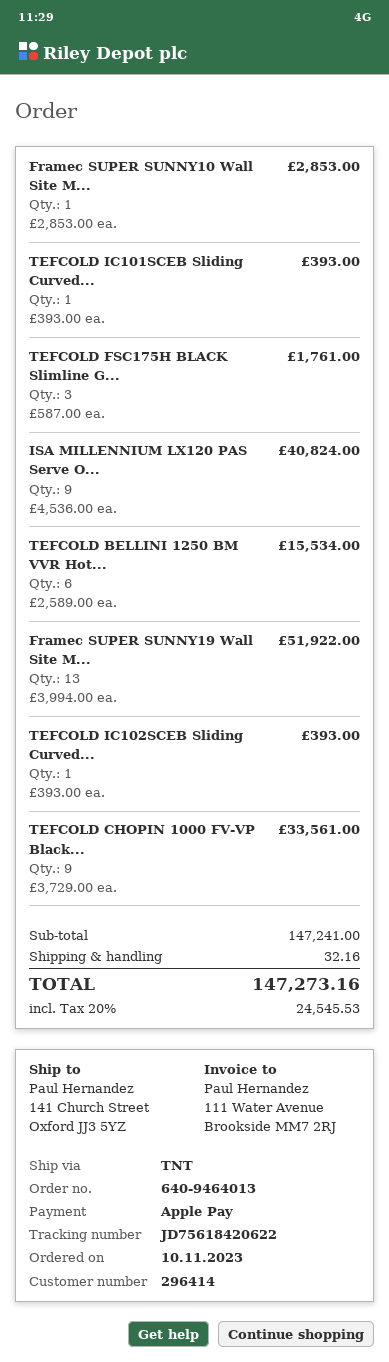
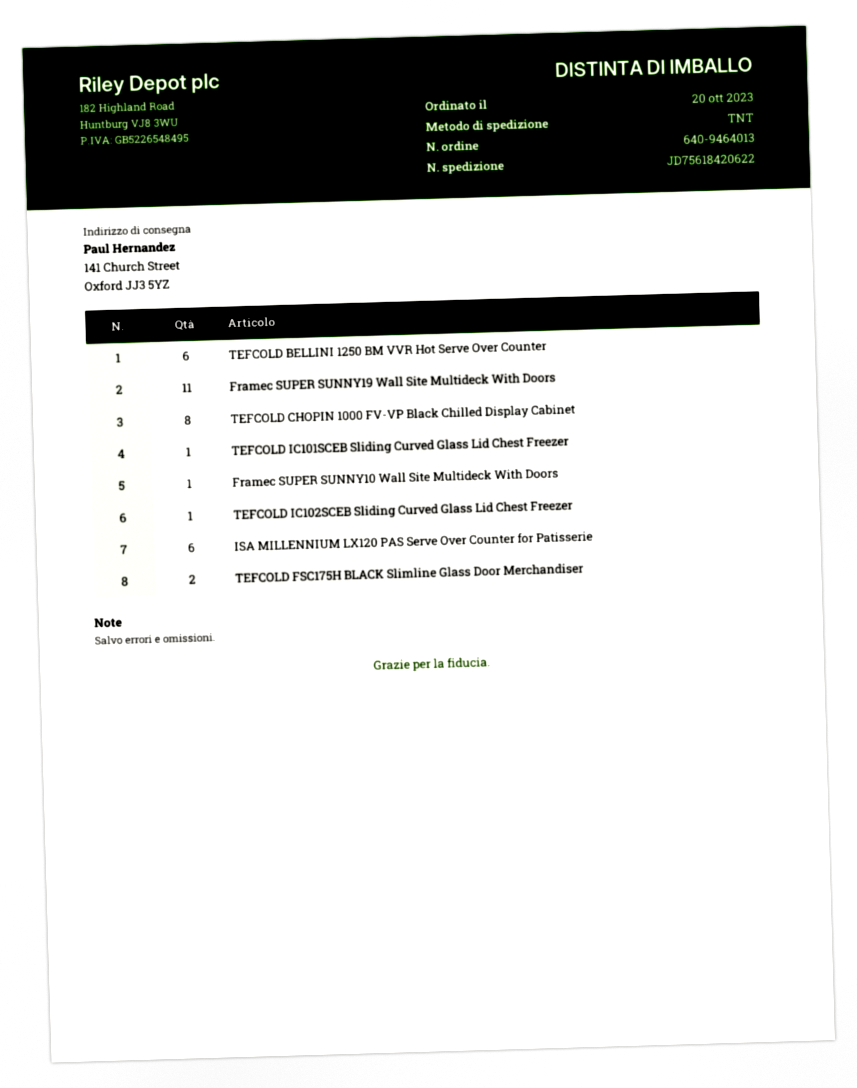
order date: 2023-11-10 -> 2023-10-20
TEFCOLD FSC175H BLACK Slimline G...: 3 -> 2
ISA MILLENNIUM LX120 PAS Serve O...: 9 -> 6
Framec SUPER SUNNY19 Wall Site M...: 13 -> 11
TEFCOLD CHOPIN 1000 FV-VP Black...: 9 -> 8

